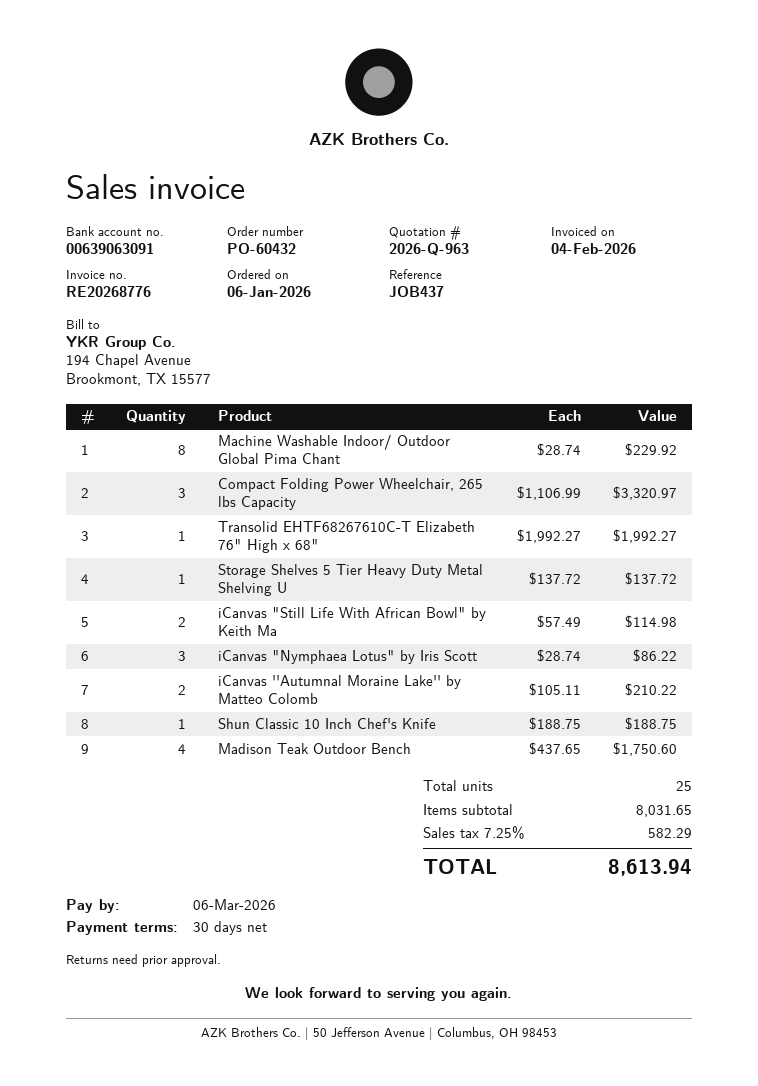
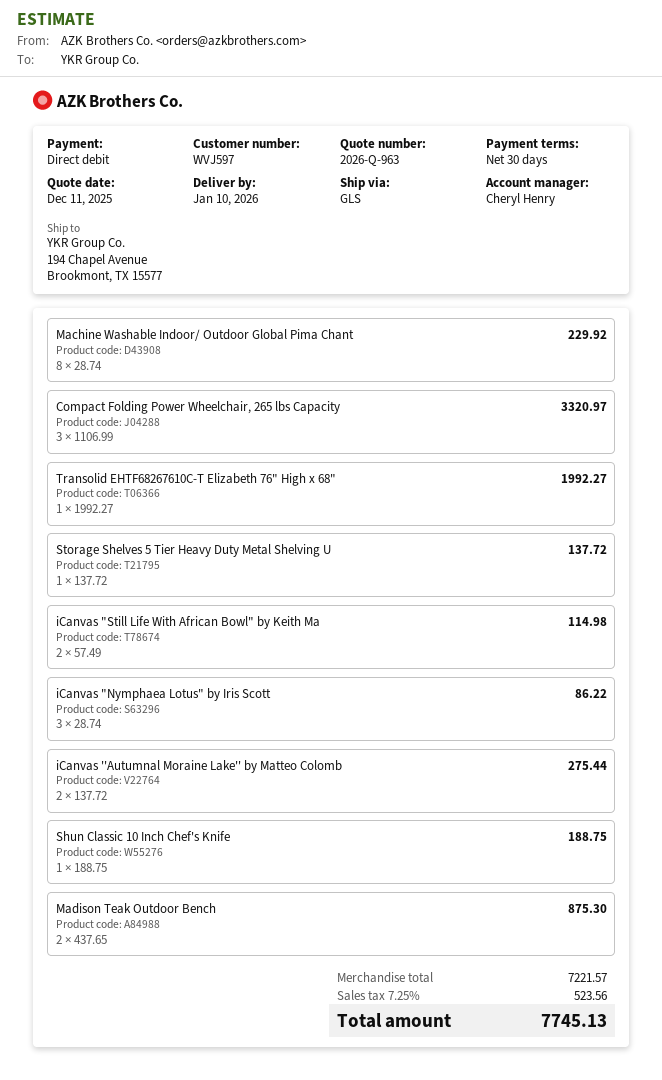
iCanvas ''Autumnal Moraine Lake'' by Matteo Colomb: 2 x 105.11 = 210.22 -> 2 x 137.72 = 275.44
Madison Teak Outdoor Bench: 4 x 437.65 = 1750.60 -> 2 x 437.65 = 875.30
subtotal: 8031.65 -> 7221.57
tax: 7.25% = 582.29 -> 7.25% = 523.56
total: 8613.94 -> 7745.13

